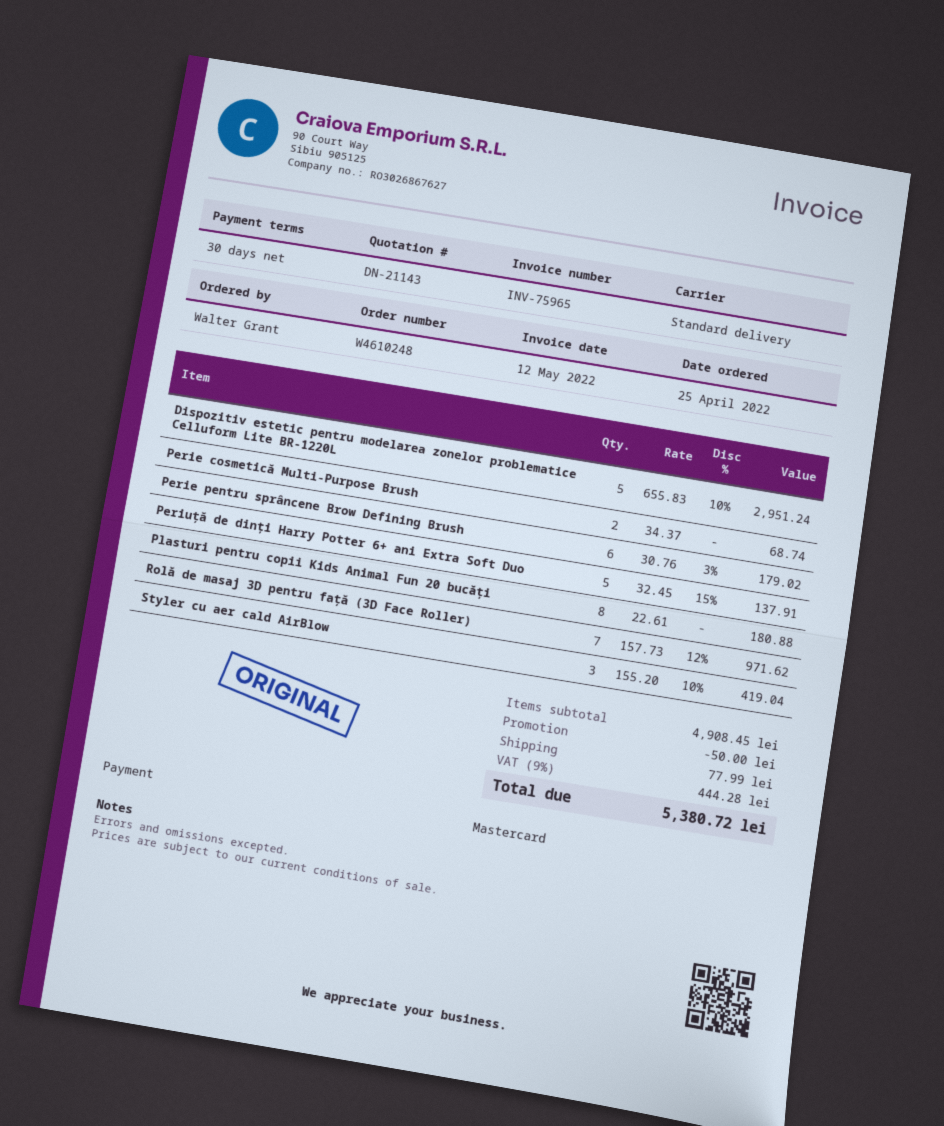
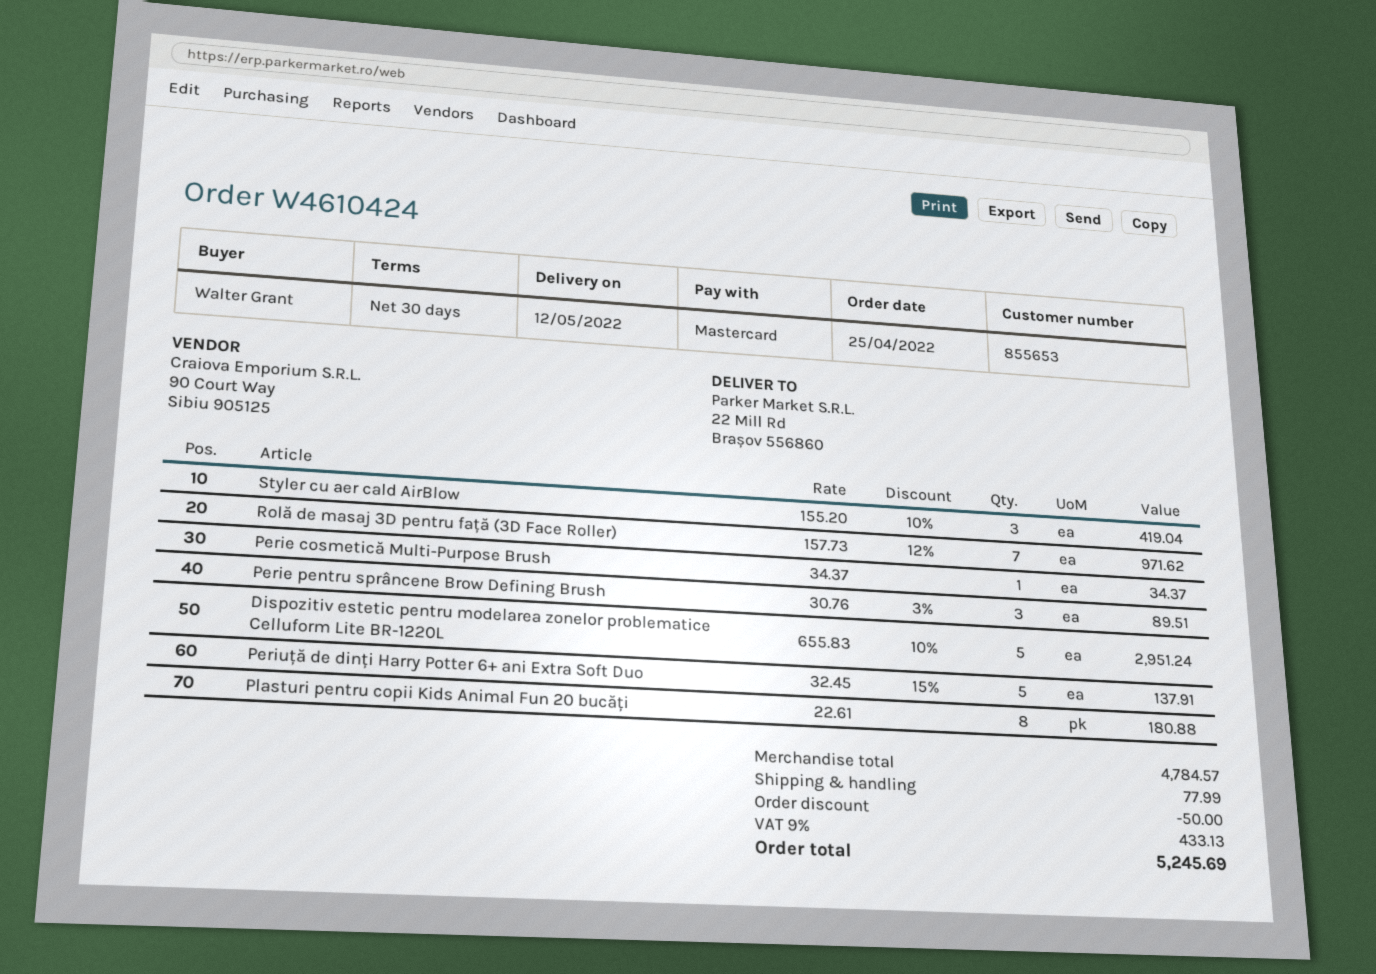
order number: W4610248 -> W4610424
Perie cosmetică Multi-Purpose Brush: 2 x 34.37 = 68.74 -> 1 x 34.37 = 34.37
Perie pentru sprâncene Brow Defining Brush: 6 x 30.76 - 3% = 179.02 -> 3 x 30.76 - 3% = 89.51
subtotal: 4908.45 -> 4784.57
tax: 9% = 444.28 -> 9% = 433.13
total: 5380.72 -> 5245.69

